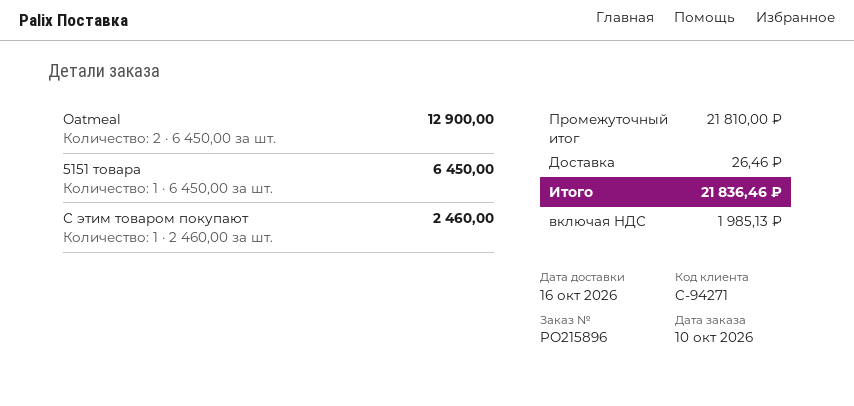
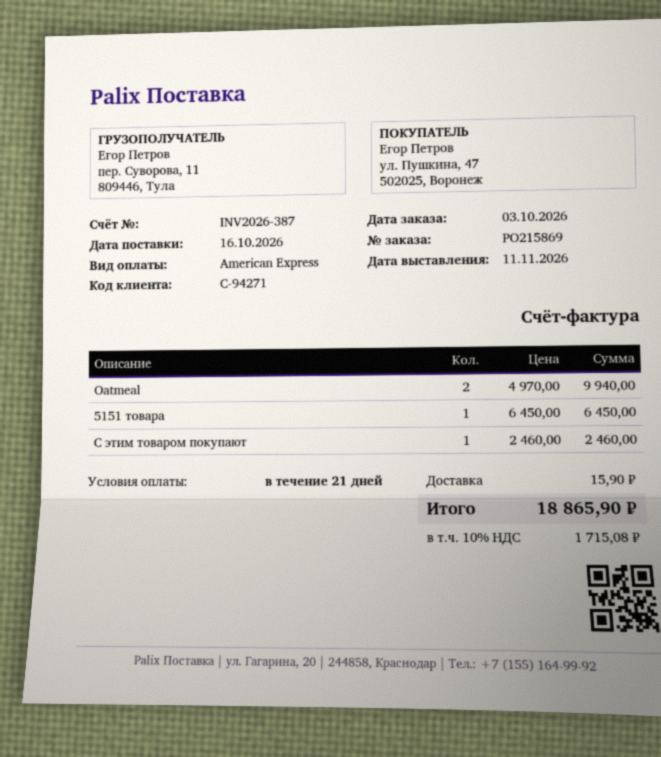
order number: PO215896 -> PO215869
order date: 2026-10-10 -> 2026-10-03
Oatmeal: 2 x 6450.00 = 12900.00 -> 2 x 4970.00 = 9940.00
shipping: 26.46 -> 15.90
tax: 1985.13 -> 1715.08
total: 21836.46 -> 18865.90

